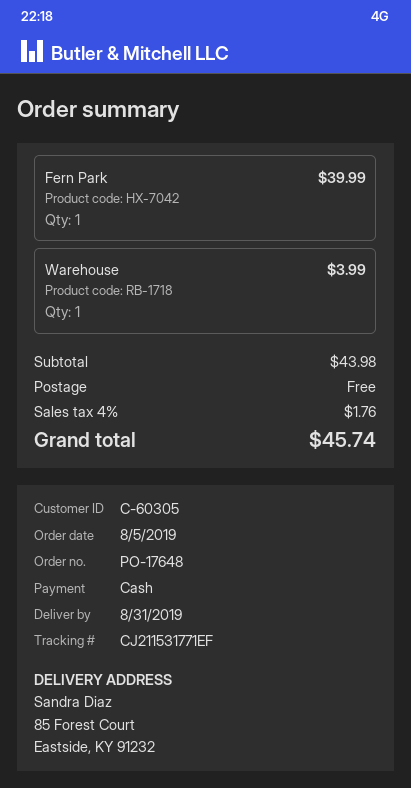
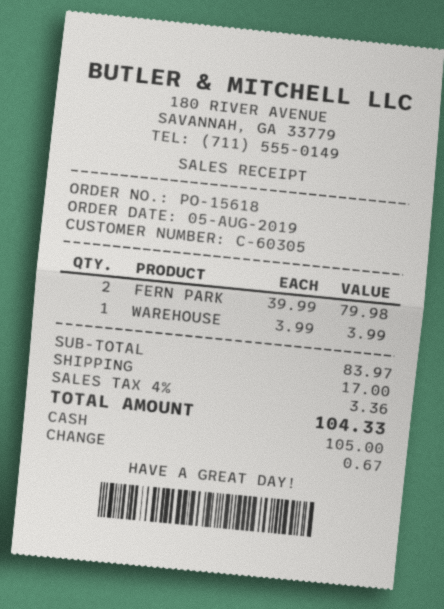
order number: PO-17648 -> PO-15618
Fern Park: 1 for 39.99 -> 2 for 79.98
subtotal: 43.98 -> 83.97
shipping: 0.00 -> 17.00
tax: 4% = 1.76 -> 4% = 3.36
total: 45.74 -> 104.33

